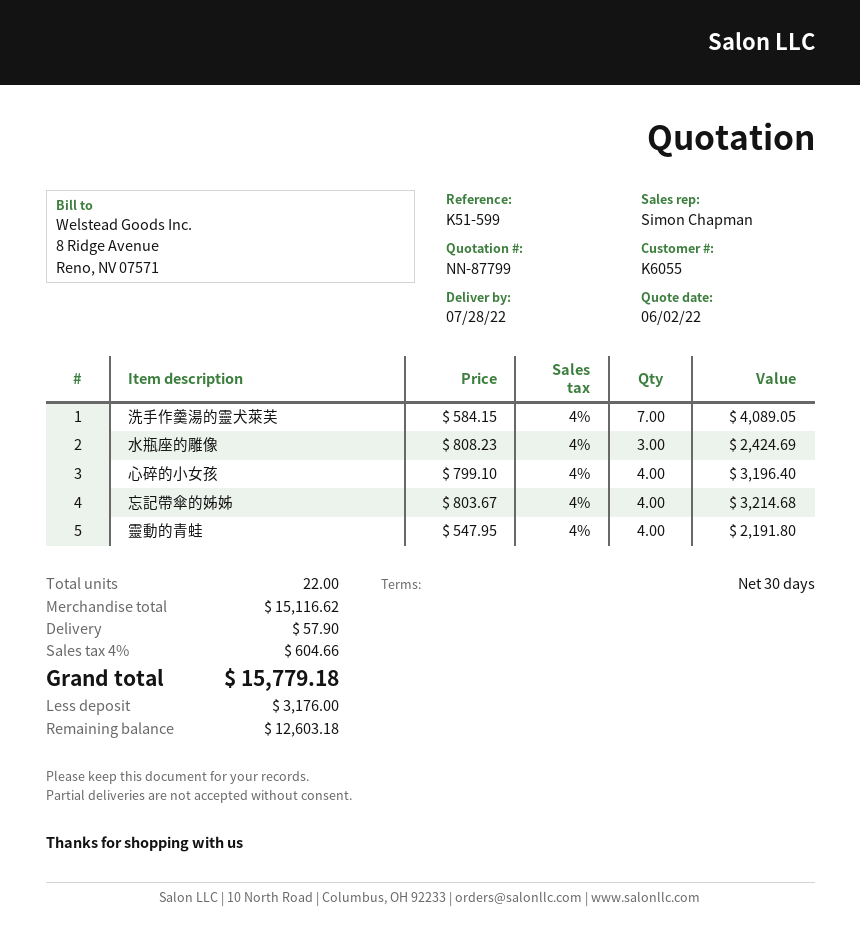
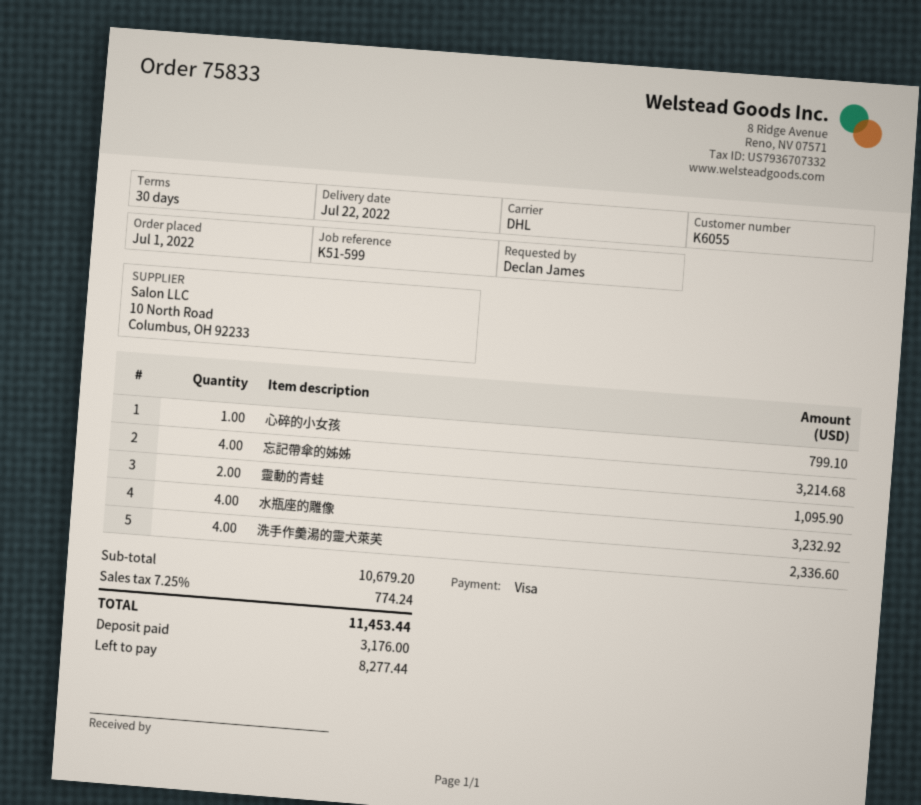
delivery date: 2022-07-28 -> 2022-07-22
洗手作羹湯的靈犬萊芙: 7 for 4089.05 -> 4 for 2336.60
水瓶座的雕像: 3 for 2424.69 -> 4 for 3232.92
心碎的小女孩: 4 for 3196.40 -> 1 for 799.10
靈動的青蛙: 4 for 2191.80 -> 2 for 1095.90
subtotal: 15116.62 -> 10679.20
shipping: 57.90 -> none
tax: 4% = 604.66 -> 7.25% = 774.24
total: 15779.18 -> 11453.44
balance: 12603.18 -> 8277.44

